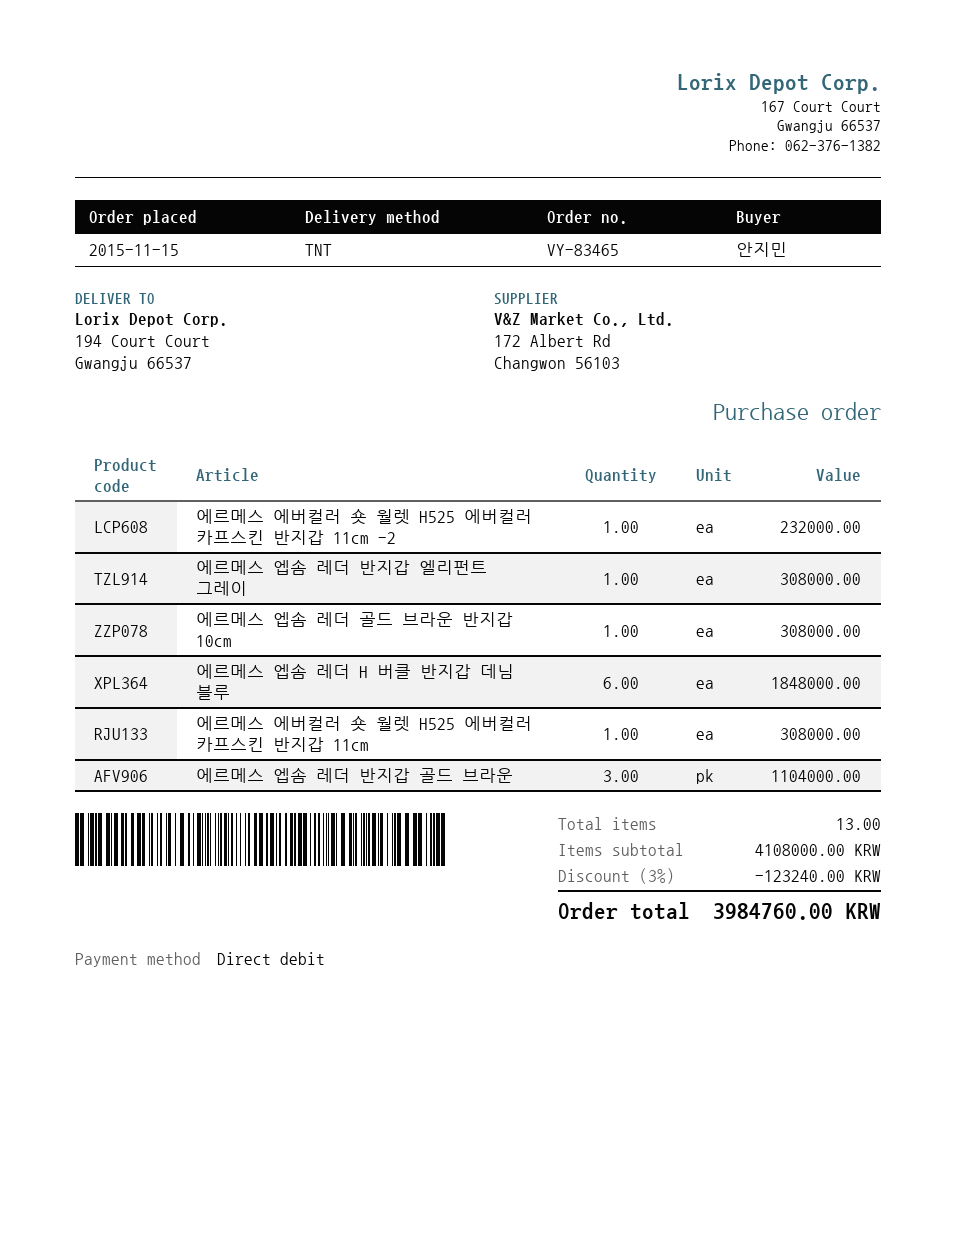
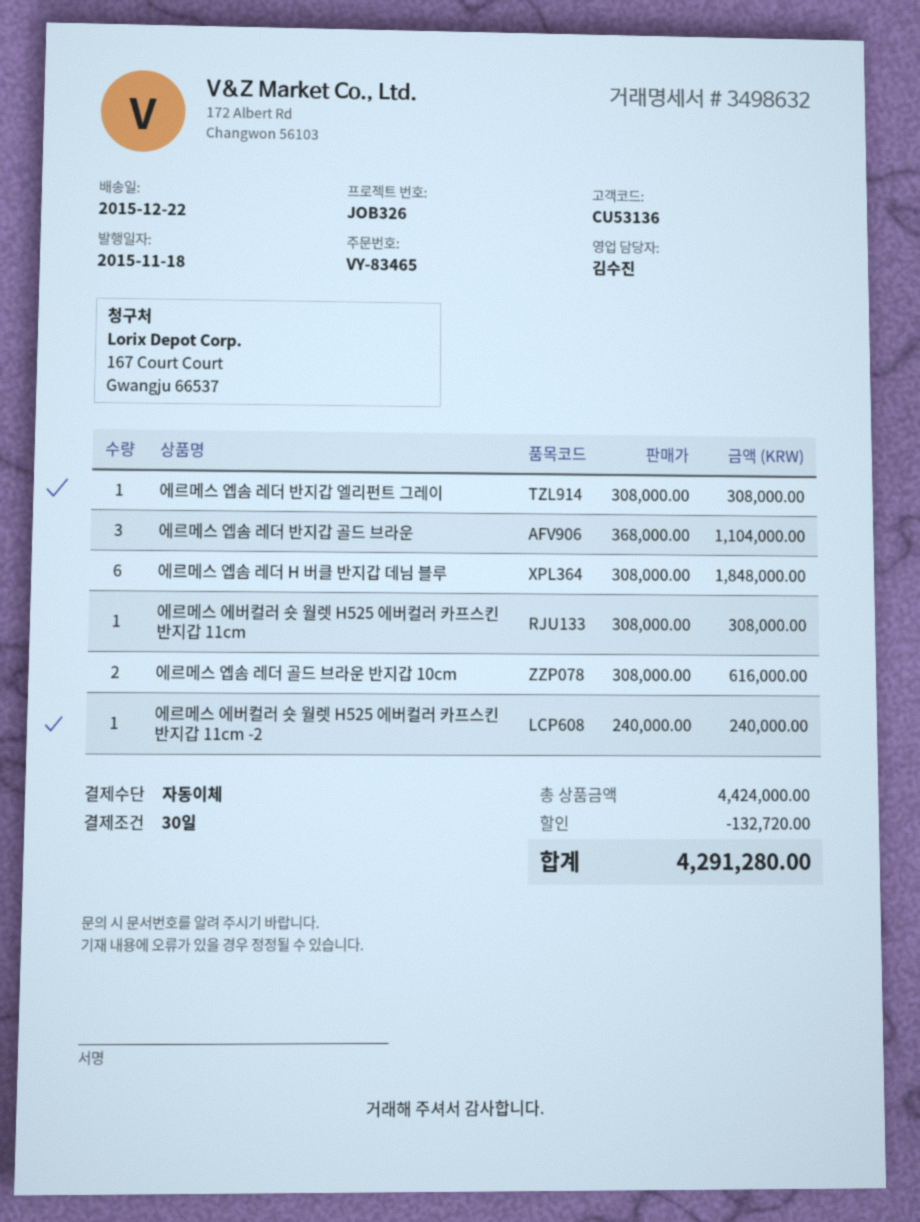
에르메스 에버컬러 숏 월렛 H525 에버컬러 카프스킨 반지갑 11cm -2: 1 for 232000.00 -> 1 for 240000.00
에르메스 엡솜 레더 골드 브라운 반지갑 10cm: 1 for 308000.00 -> 2 for 616000.00
subtotal: 4108000.00 -> 4424000.00
discount: 123240.00 -> 132720.00
total: 3984760.00 -> 4291280.00

